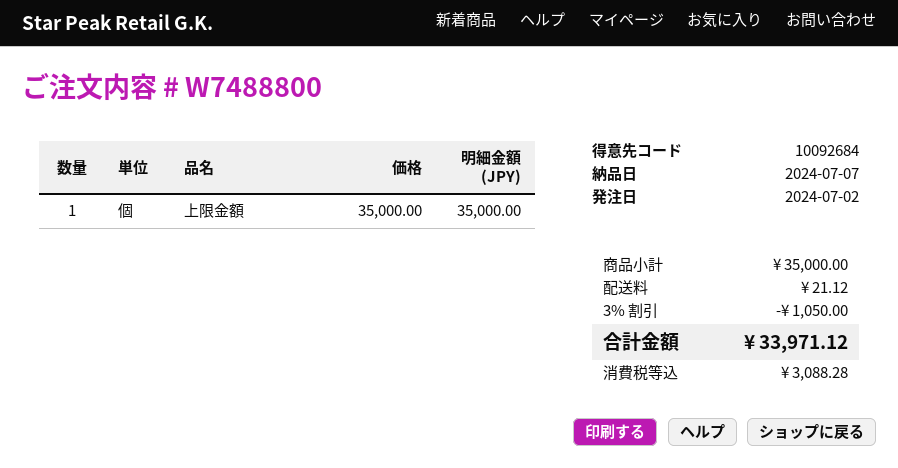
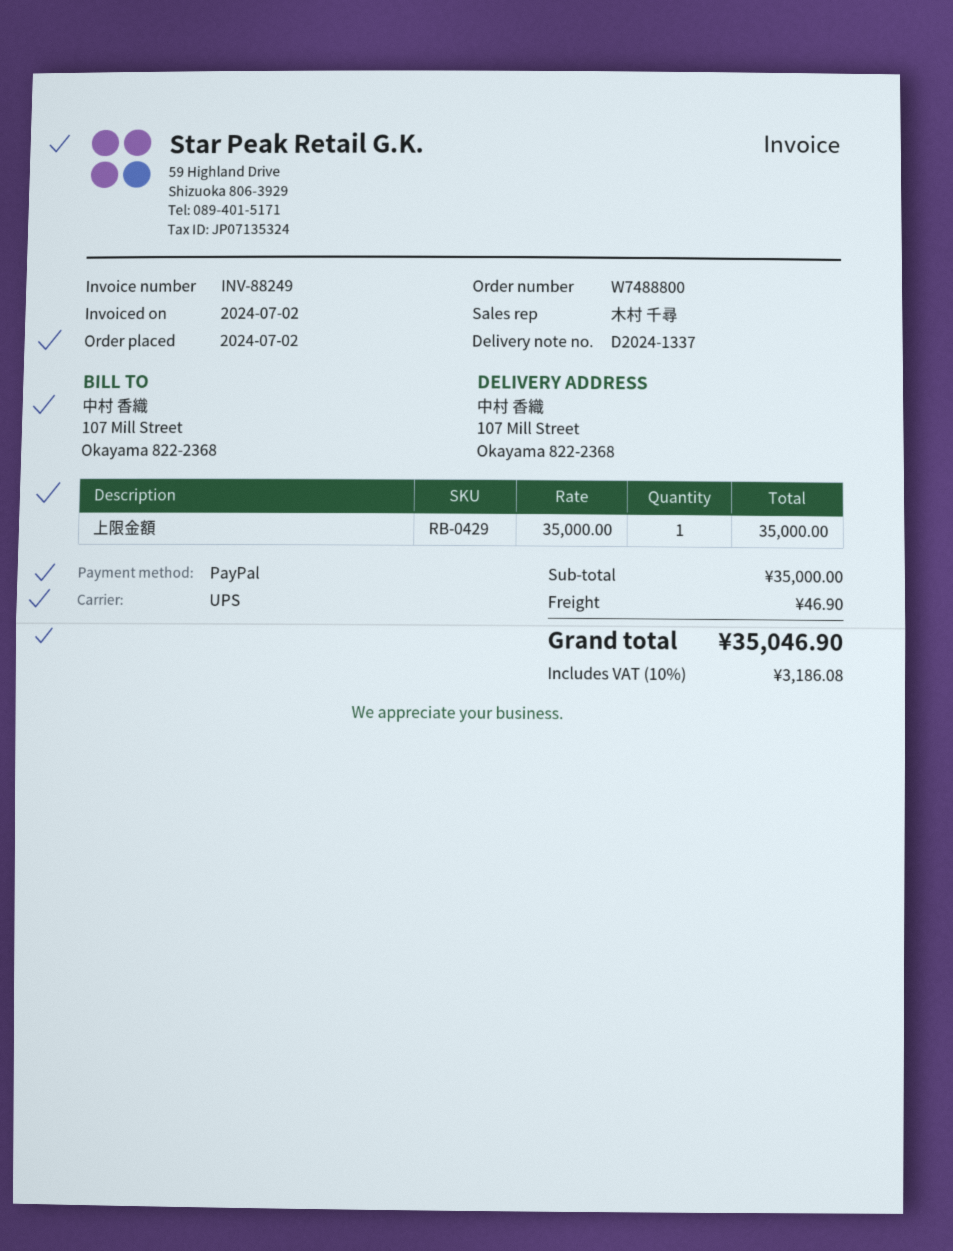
discount: 3% = 1050.00 -> none
shipping: 21.12 -> 46.90
tax: 3088.28 -> 3186.08
total: 33971.12 -> 35046.90

